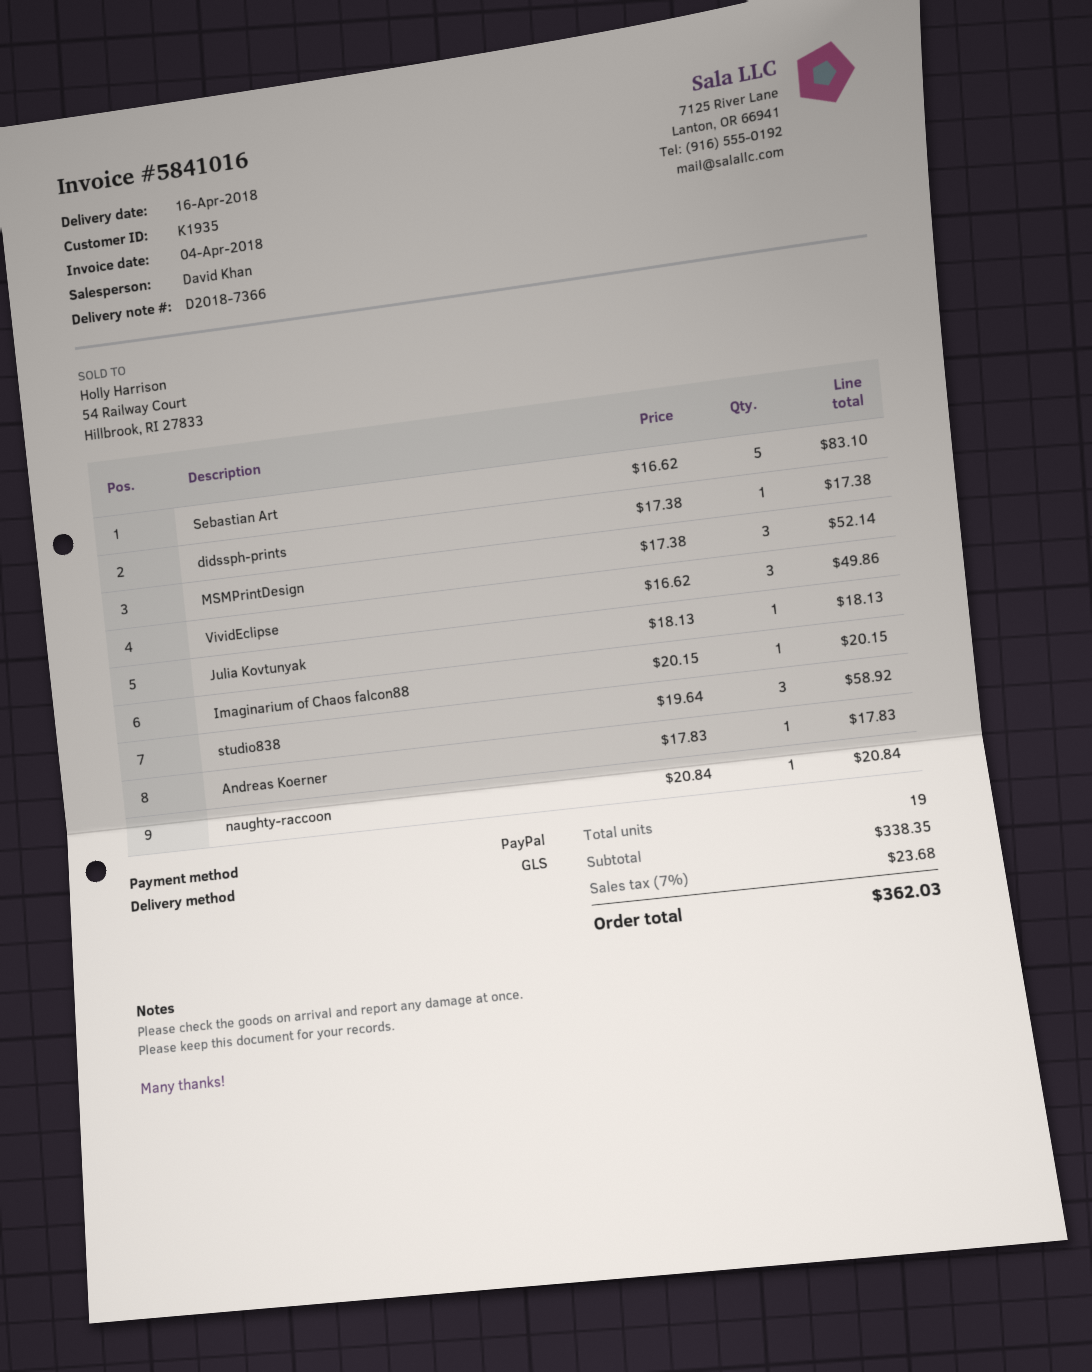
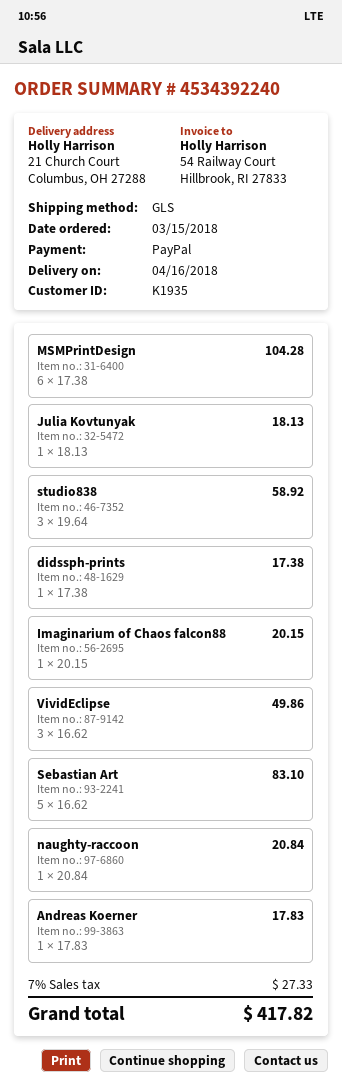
MSMPrintDesign: 3 x 17.38 = 52.14 -> 6 x 17.38 = 104.28
tax: 7% = 23.68 -> 7% = 27.33
total: 362.03 -> 417.82

